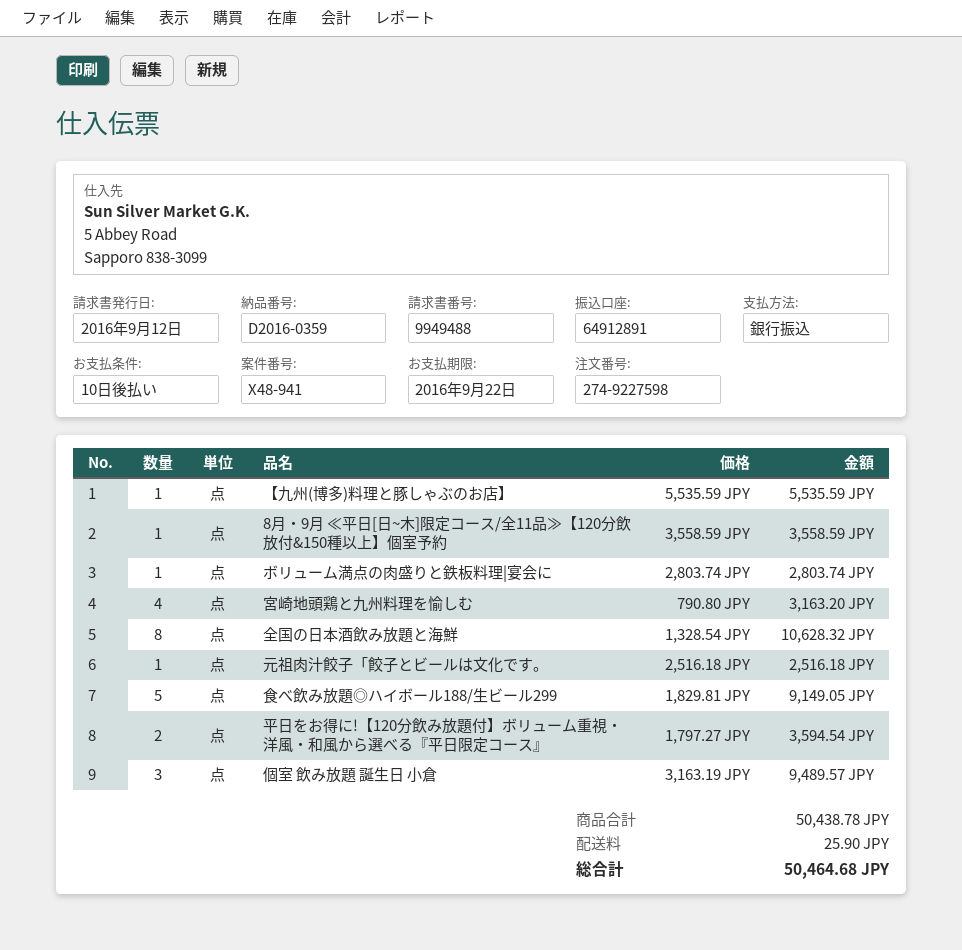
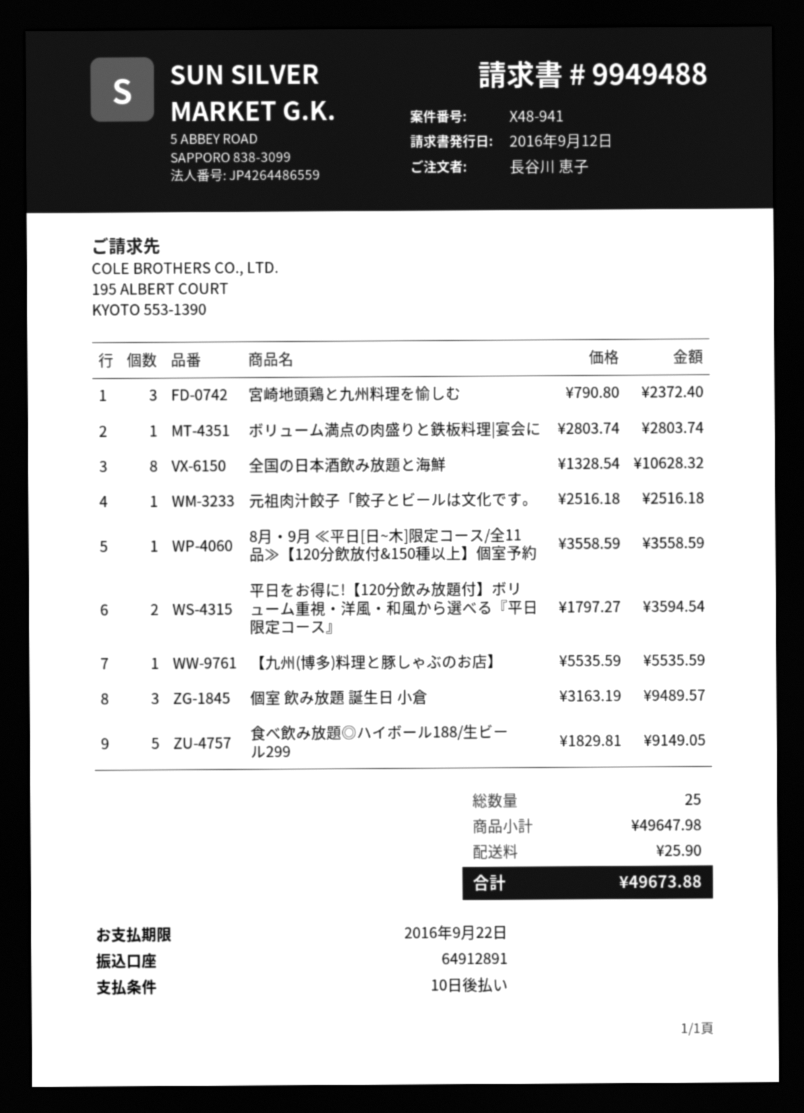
宮崎地頭鶏と九州料理を愉しむ: 4 x 790.80 = 3163.20 -> 3 x 790.80 = 2372.40
subtotal: 50438.78 -> 49647.98
total: 50464.68 -> 49673.88

